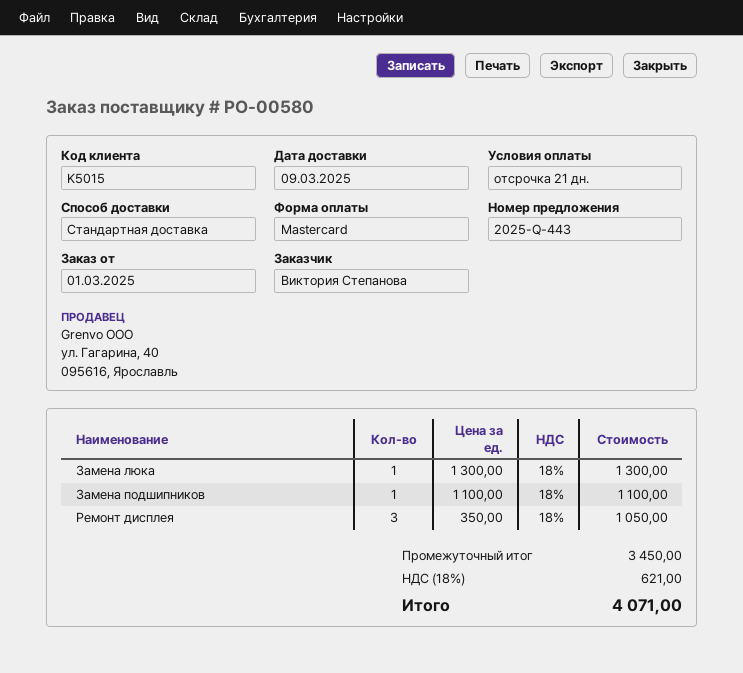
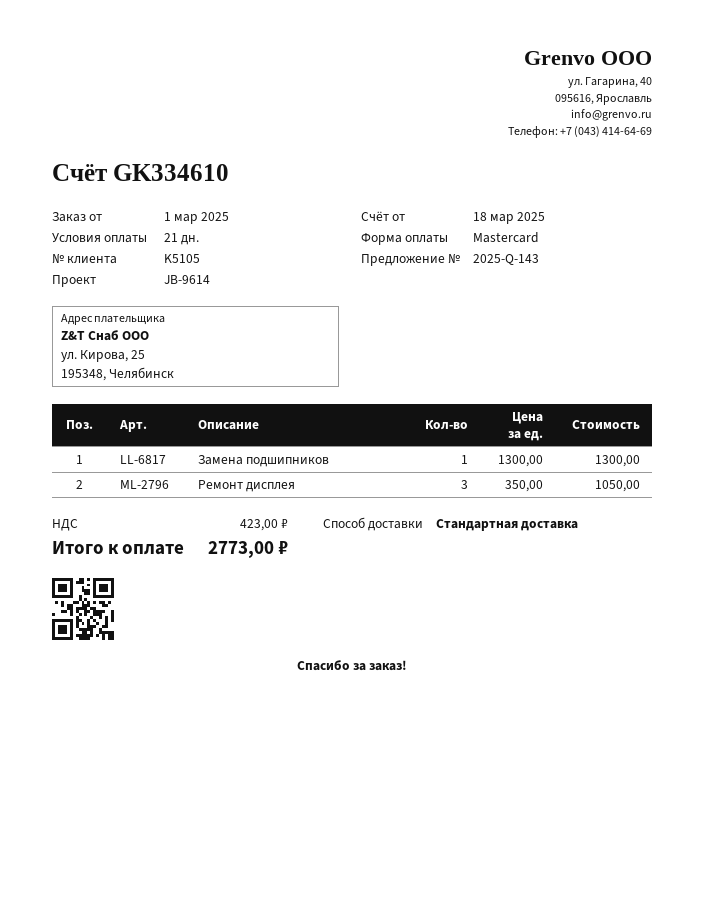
quote number: 2025-Q-443 -> 2025-Q-143
customer number: K5015 -> K5105
Замена люка: 1 x 1300.00 = 1300.00 -> none
Замена подшипников: 1 x 1100.00 = 1100.00 -> 1 x 1300.00 = 1300.00
tax: 621.00 -> 423.00
total: 4071.00 -> 2773.00

